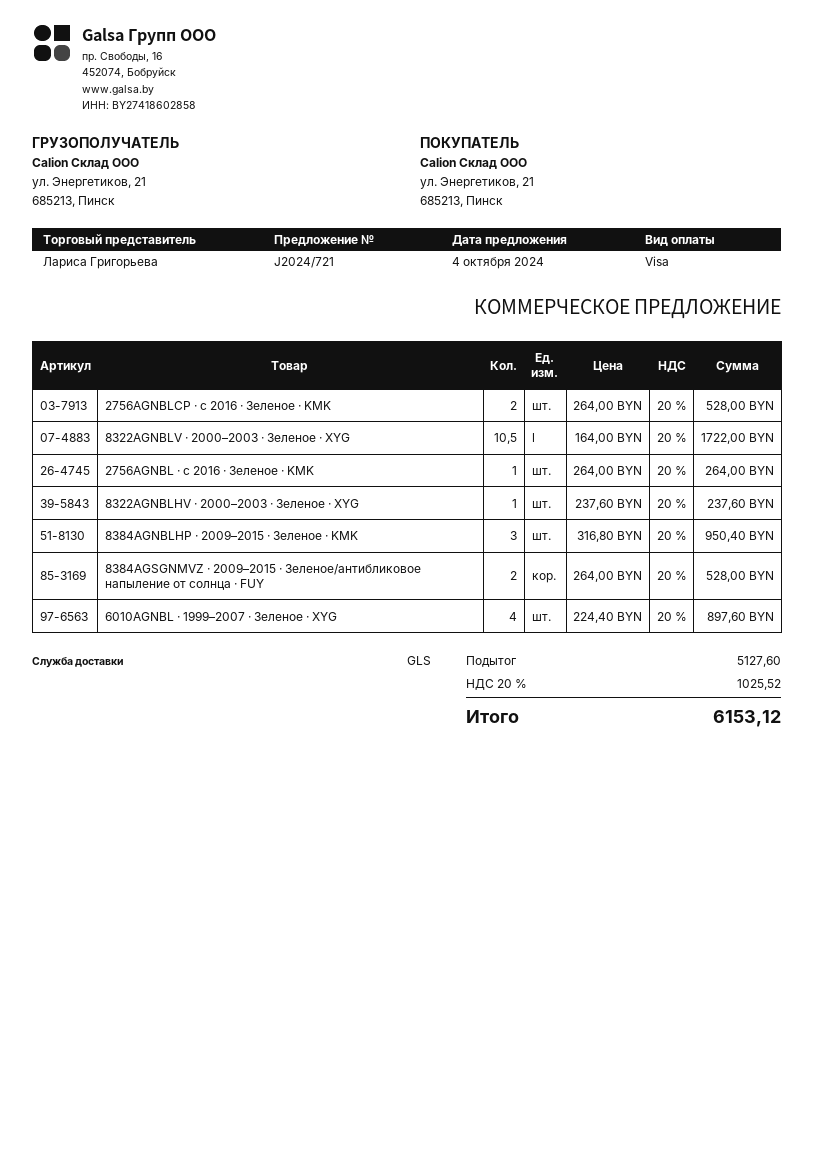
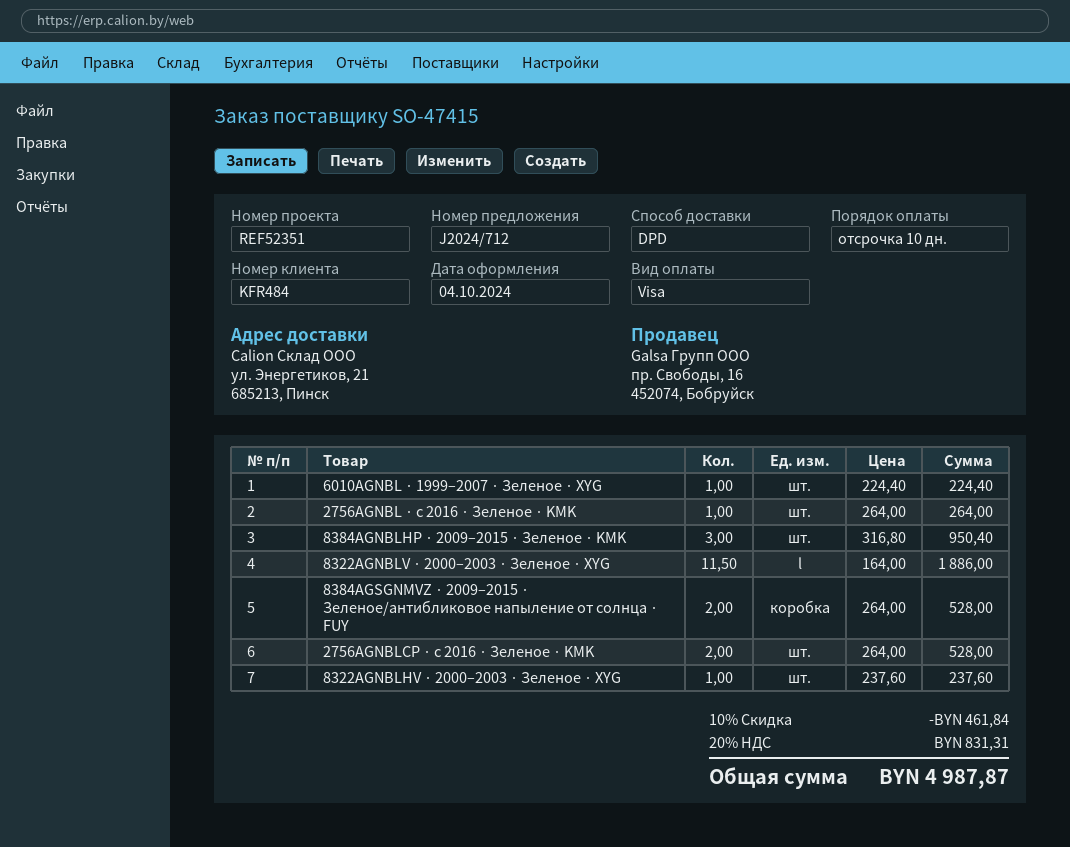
quote number: J2024/721 -> J2024/712
shipping method: GLS -> DPD
8322AGNBLV · 2000–2003 · Зеленое · XYG: 10.5 x 164.00 = 1722.00 -> 11.5 x 164.00 = 1886.00
6010AGNBL · 1999–2007 · Зеленое · XYG: 4 x 224.40 = 897.60 -> 1 x 224.40 = 224.40
discount: none -> 10% = 461.84
tax: 20% = 1025.52 -> 20% = 831.31
total: 6153.12 -> 4987.87

